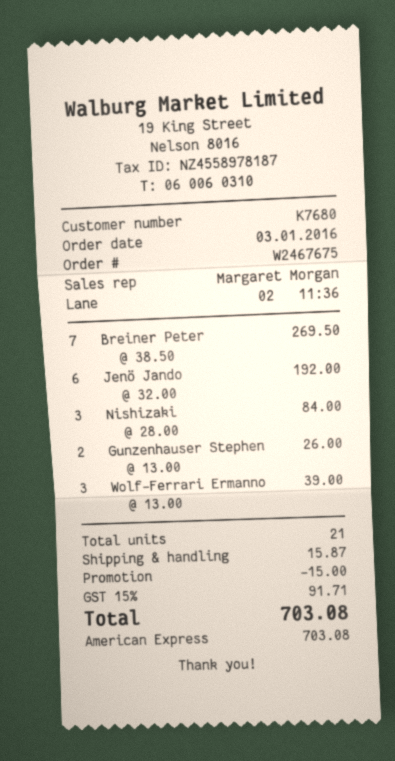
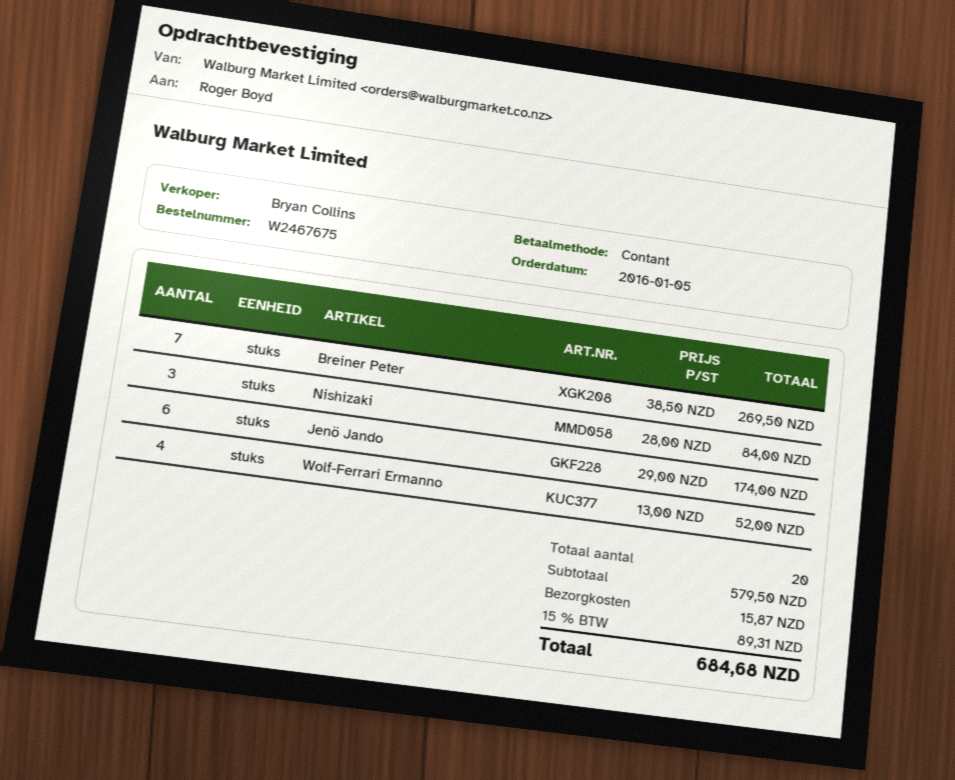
order date: 2016-01-03 -> 2016-01-05
sales rep: Margaret Morgan -> Bryan Collins
payment method: American Express -> cash
Jenö Jando: 6 x 32.00 = 192.00 -> 6 x 29.00 = 174.00
Gunzenhauser Stephen: 2 x 13.00 = 26.00 -> none
Wolf-Ferrari Ermanno: 3 x 13.00 = 39.00 -> 4 x 13.00 = 52.00
total quantity: 21 -> 20
discount: 15.00 -> none
tax: 15% = 91.71 -> 15% = 89.31
total: 703.08 -> 684.68

